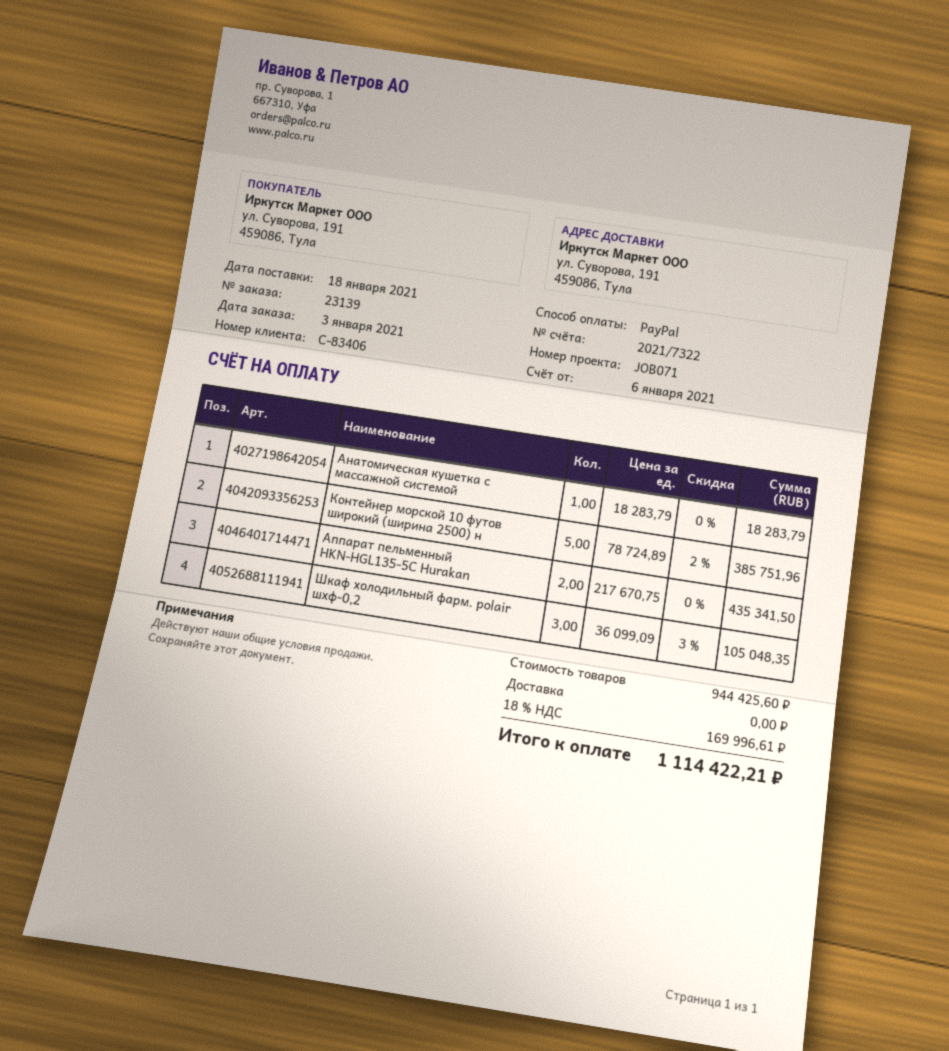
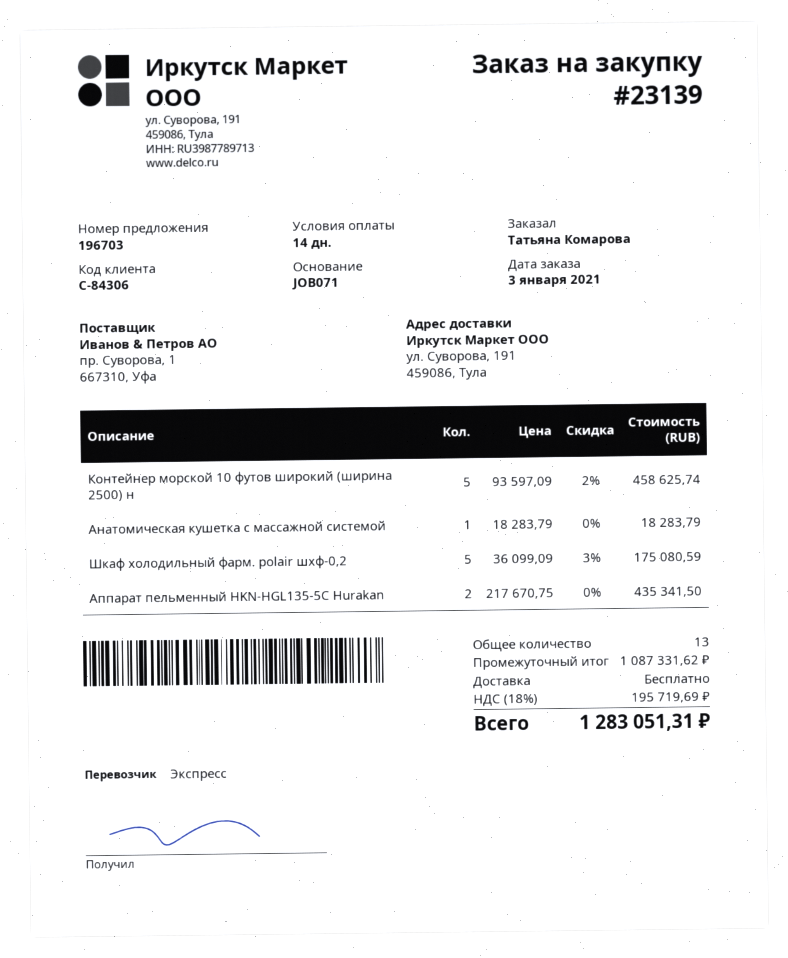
customer number: C-83406 -> C-84306
Контейнер морской 10 футов широкий (ширина 2500) н: 5 x 78724.89 - 2% = 385751.96 -> 5 x 93597.09 - 2% = 458625.74
Шкаф холодильный фарм. polair шхф-0,2: 3 x 36099.09 - 3% = 105048.35 -> 5 x 36099.09 - 3% = 175080.59
subtotal: 944425.60 -> 1087331.62
tax: 18% = 169996.61 -> 18% = 195719.69
total: 1114422.21 -> 1283051.31

